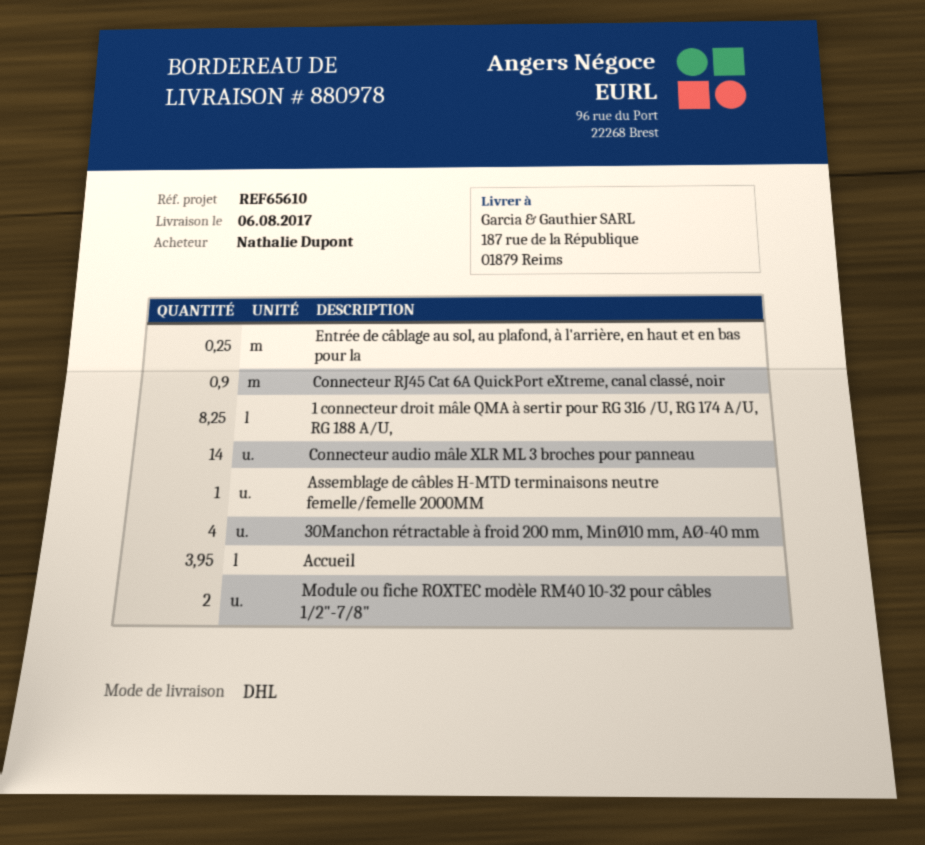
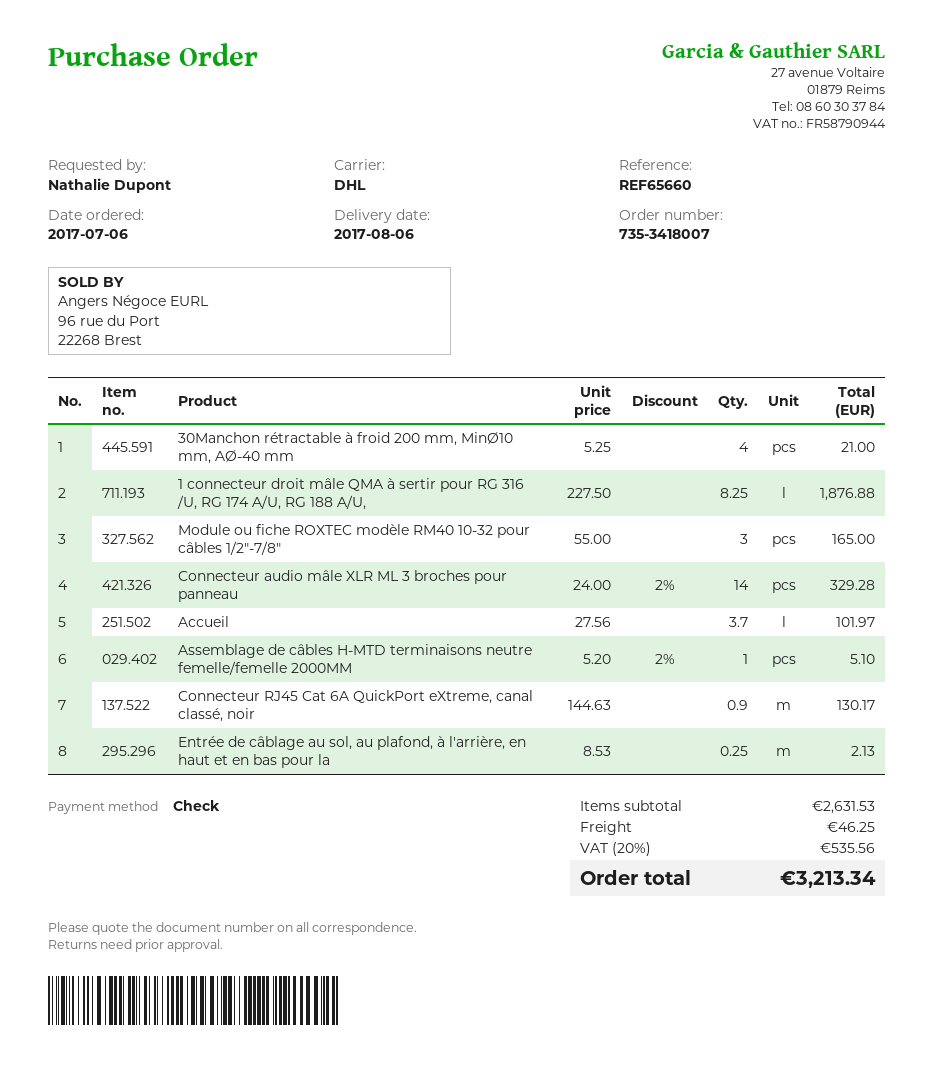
reference: REF65610 -> REF65660
Accueil: 3.95 -> 3.7
Module ou fiche ROXTEC modèle RM40 10-32 pour câbles 1/2"-7/8": 2 -> 3

